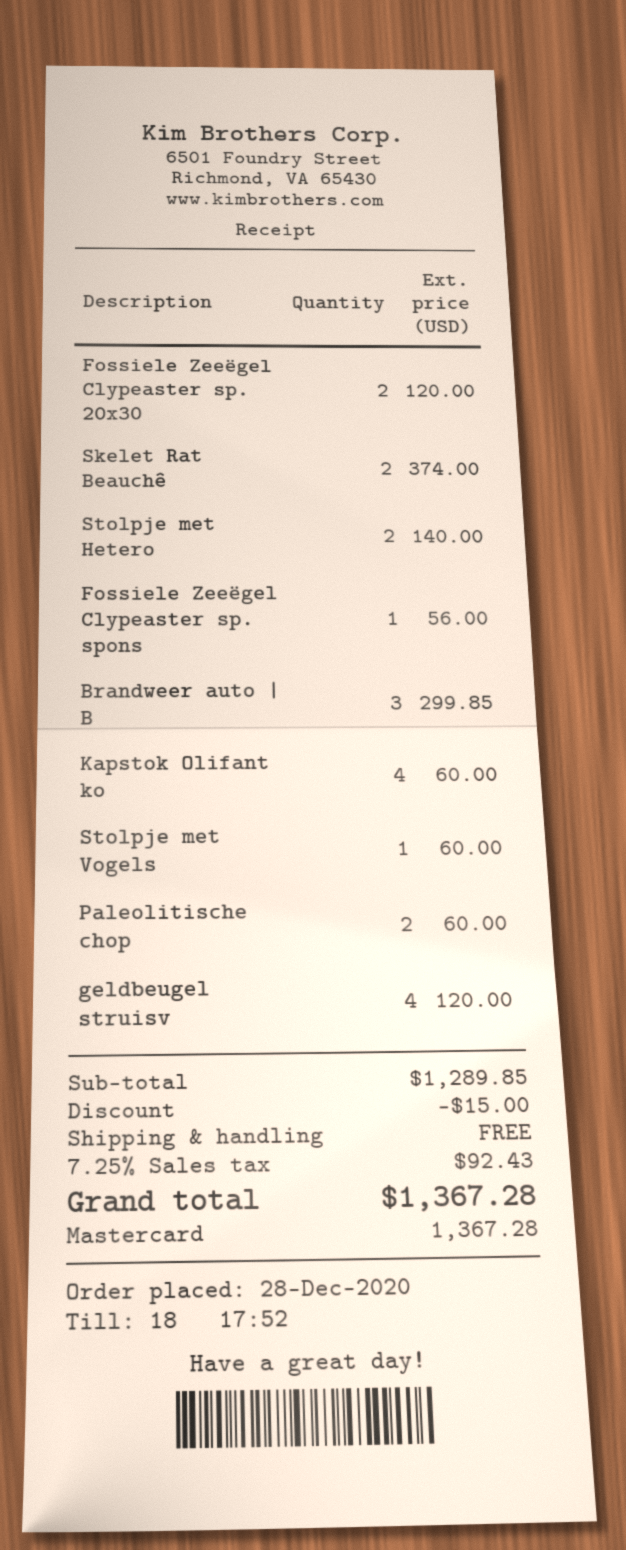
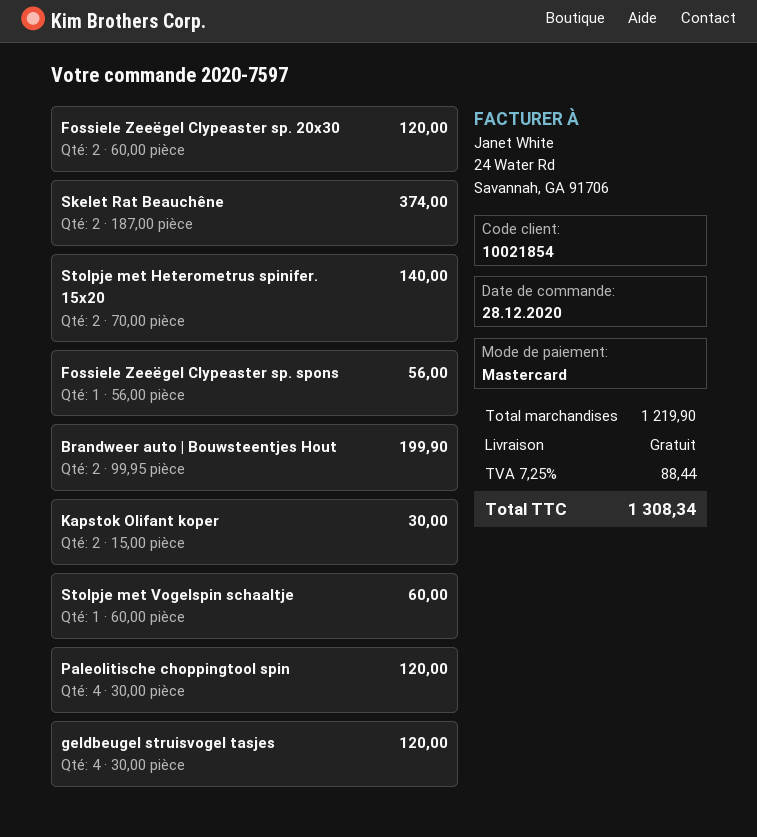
Brandweer auto | B: 3 for 299.85 -> 2 for 199.90
Kapstok Olifant ko: 4 for 60.00 -> 2 for 30.00
Paleolitische chop: 2 for 60.00 -> 4 for 120.00
subtotal: 1289.85 -> 1219.90
discount: 15.00 -> none
tax: 7.25% = 92.43 -> 7.25% = 88.44
total: 1367.28 -> 1308.34

